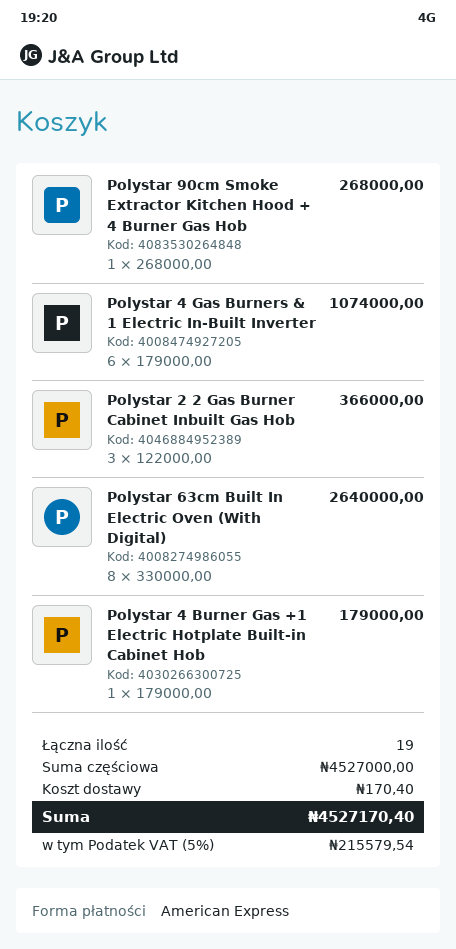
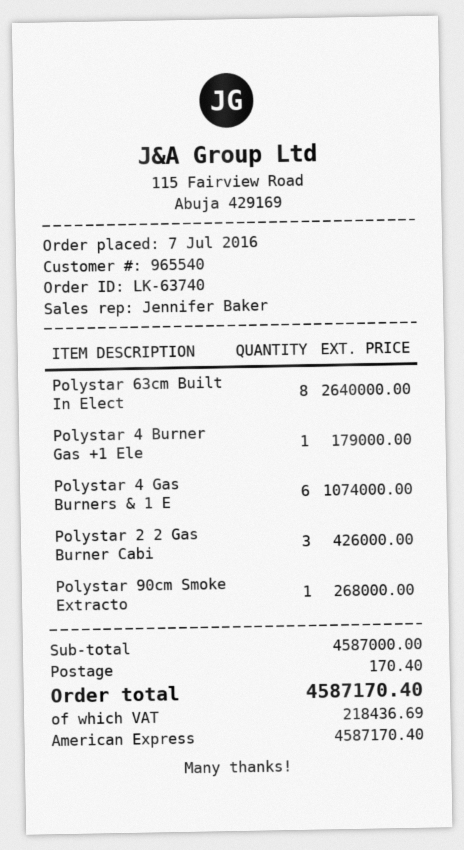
Polystar 2 2 Gas Burner Cabinet Inbuilt Gas Hob: 3 for 366000.00 -> 3 for 426000.00
subtotal: 4527000.00 -> 4587000.00
tax: 215579.54 -> 218436.69
total: 4527170.40 -> 4587170.40

